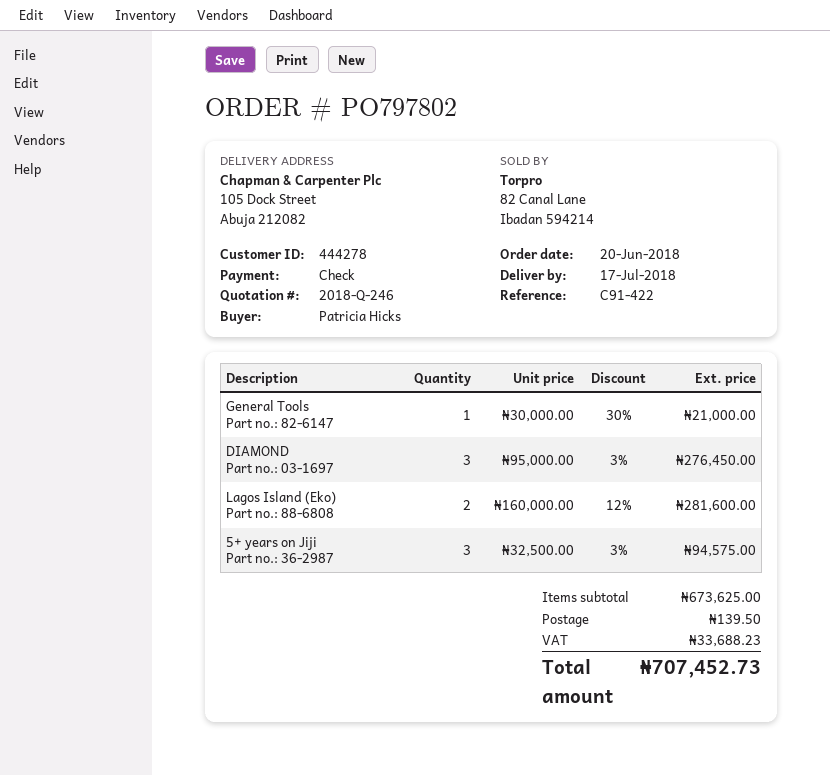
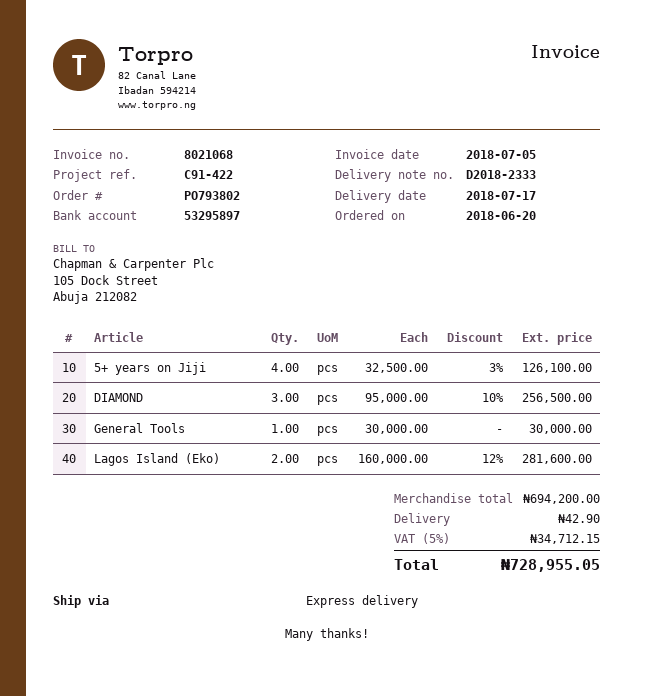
order number: PO797802 -> PO793802
General Tools: 1 x 30000.00 - 30% = 21000.00 -> 1 x 30000.00 = 30000.00
DIAMOND: 3 x 95000.00 - 3% = 276450.00 -> 3 x 95000.00 - 10% = 256500.00
5+ years on Jiji: 3 x 32500.00 - 3% = 94575.00 -> 4 x 32500.00 - 3% = 126100.00
subtotal: 673625.00 -> 694200.00
shipping: 139.50 -> 42.90
tax: 33688.23 -> 34712.15
total: 707452.73 -> 728955.05

